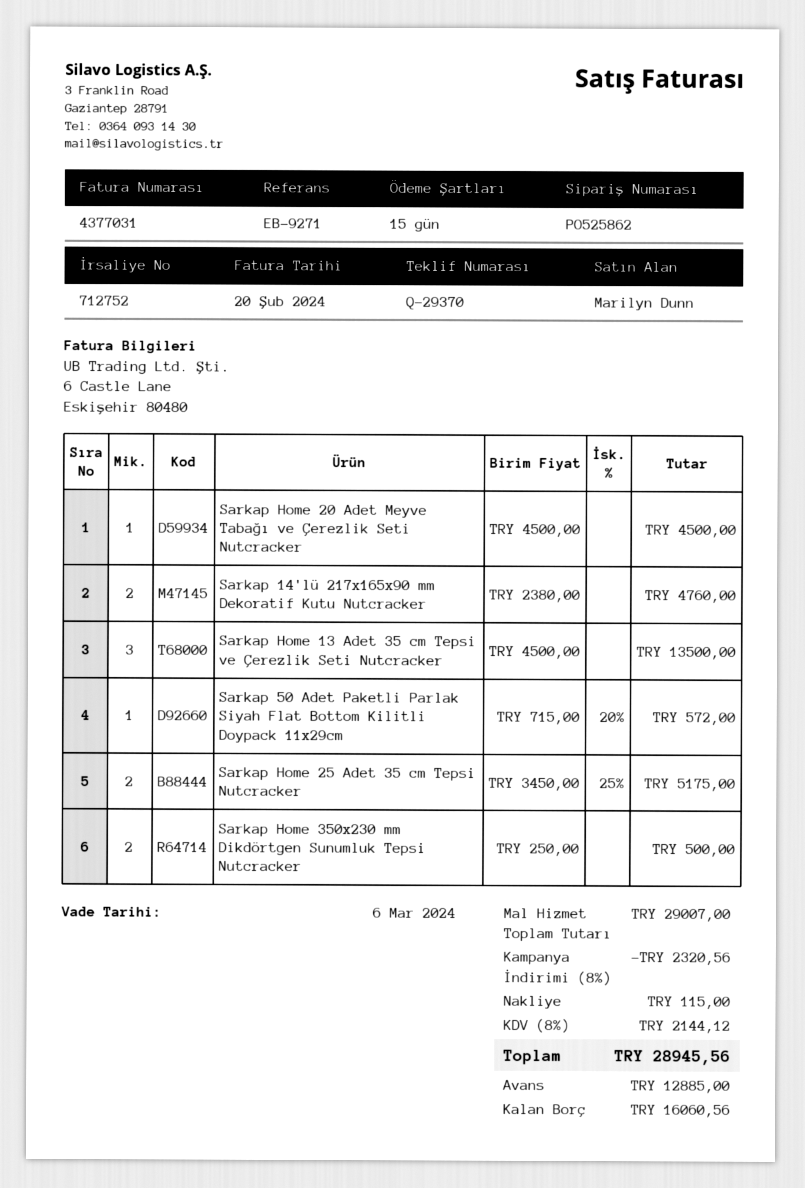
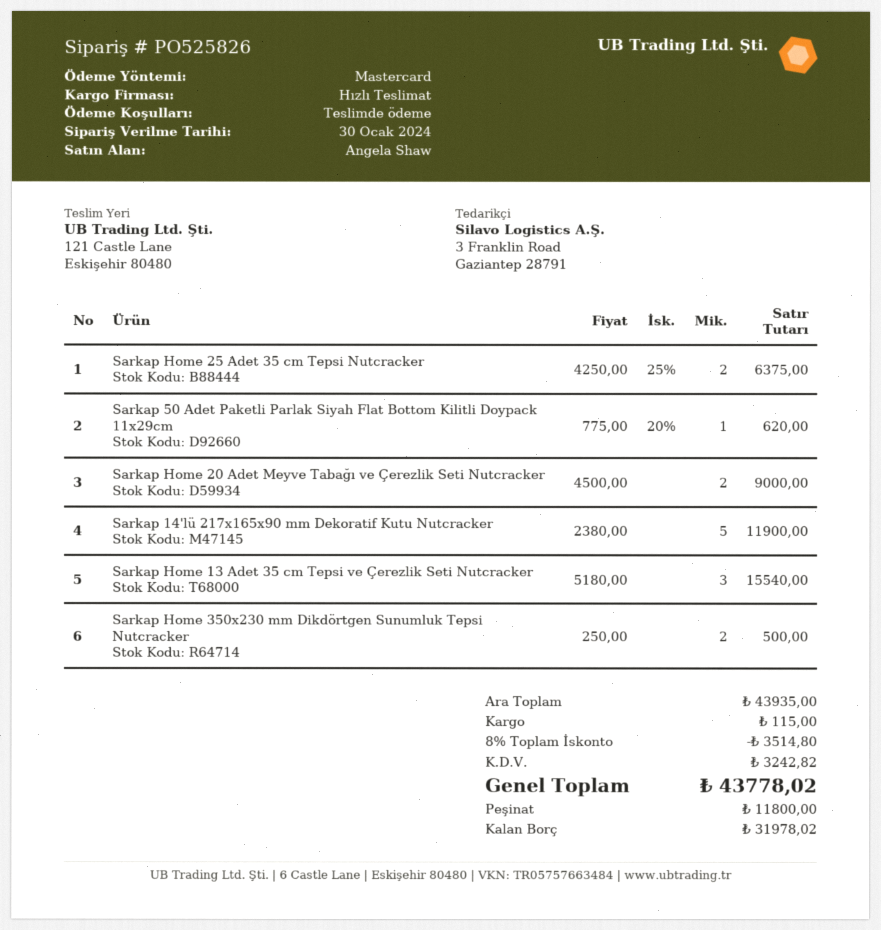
order number: PO525862 -> PO525826
payment terms: 15 days -> on receipt
ordered by: Marilyn Dunn -> Angela Shaw
Sarkap Home 20 Adet Meyve Tabağı ve Çerezlik Seti Nutcracker: 1 x 4500.00 = 4500.00 -> 2 x 4500.00 = 9000.00
Sarkap 14'lü 217x165x90 mm Dekoratif Kutu Nutcracker: 2 x 2380.00 = 4760.00 -> 5 x 2380.00 = 11900.00
Sarkap Home 13 Adet 35 cm Tepsi ve Çerezlik Seti Nutcracker: 3 x 4500.00 = 13500.00 -> 3 x 5180.00 = 15540.00
Sarkap 50 Adet Paketli Parlak Siyah Flat Bottom Kilitli Doypack 11x29cm: 1 x 715.00 - 20% = 572.00 -> 1 x 775.00 - 20% = 620.00
Sarkap Home 25 Adet 35 cm Tepsi Nutcracker: 2 x 3450.00 - 25% = 5175.00 -> 2 x 4250.00 - 25% = 6375.00
subtotal: 29007.00 -> 43935.00
discount: 8% = 2320.56 -> 8% = 3514.80
tax: 2144.12 -> 3242.82
total: 28945.56 -> 43778.02
deposit: 12885.00 -> 11800.00
balance: 16060.56 -> 31978.02

